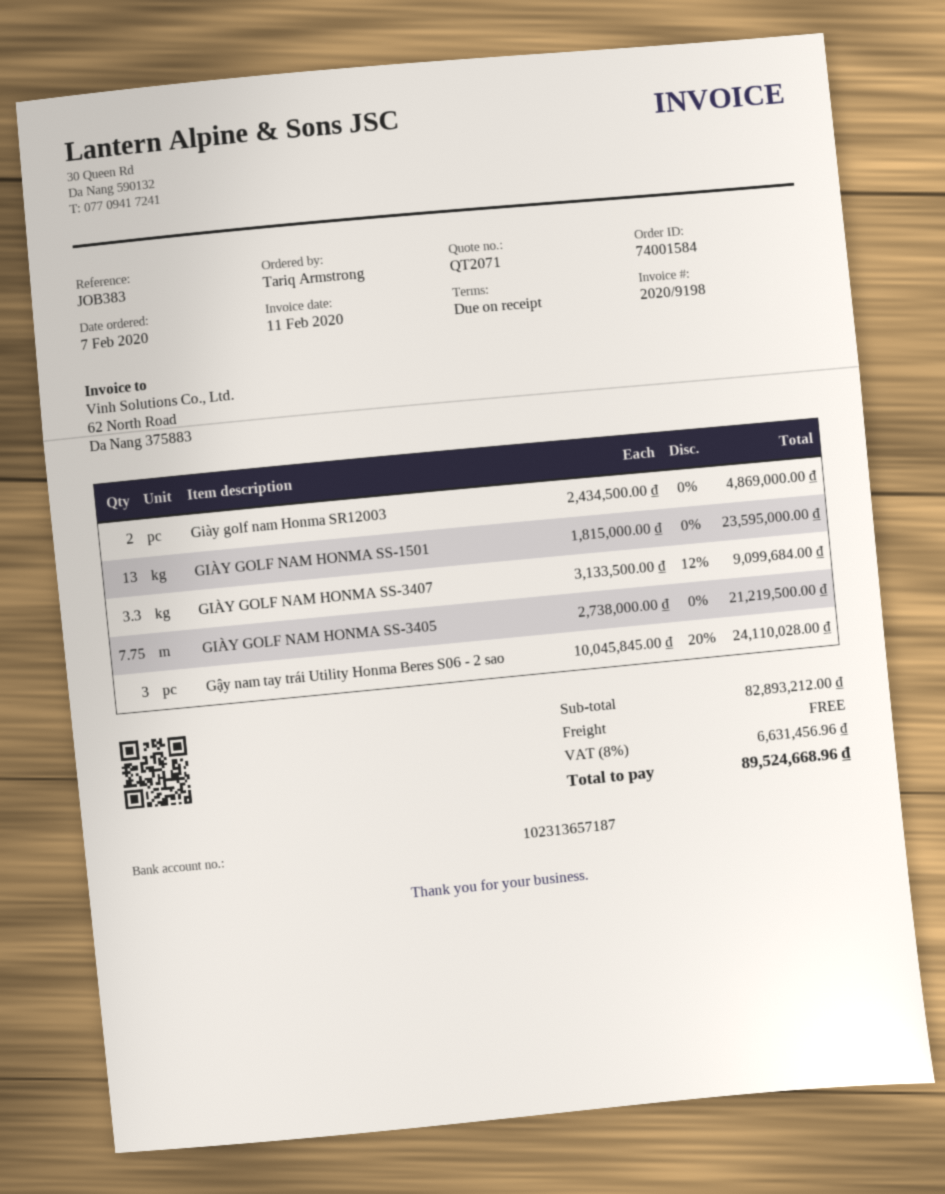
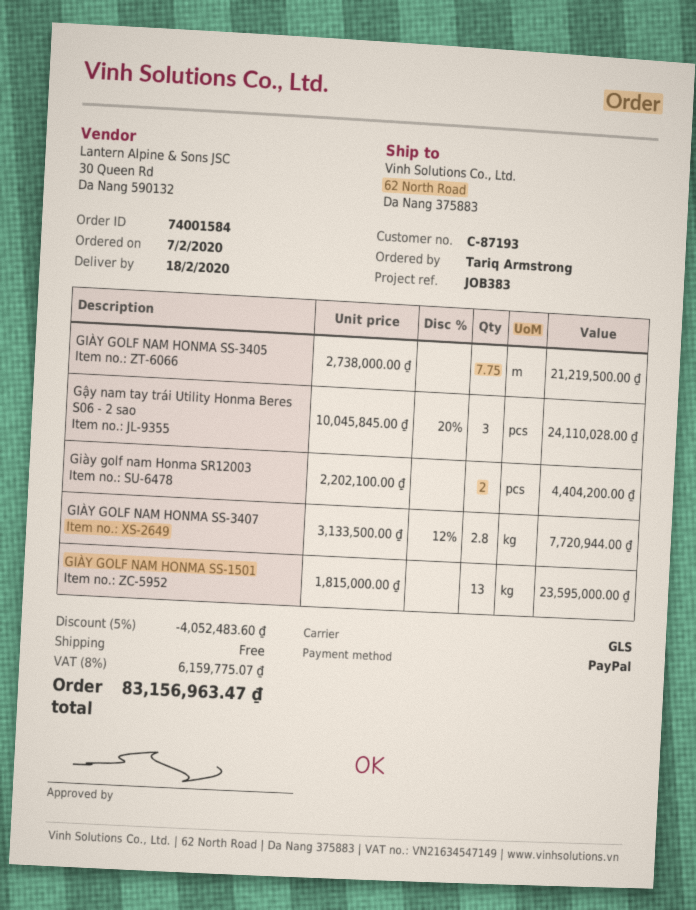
Giày golf nam Honma SR12003: 2 x 2434500.00 = 4869000.00 -> 2 x 2202100.00 = 4404200.00
GIÀY GOLF NAM HONMA SS-3407: 3.3 x 3133500.00 - 12% = 9099684.00 -> 2.8 x 3133500.00 - 12% = 7720944.00
discount: none -> 5% = 4052483.60
tax: 8% = 6631456.96 -> 8% = 6159775.07
total: 89524668.96 -> 83156963.47

